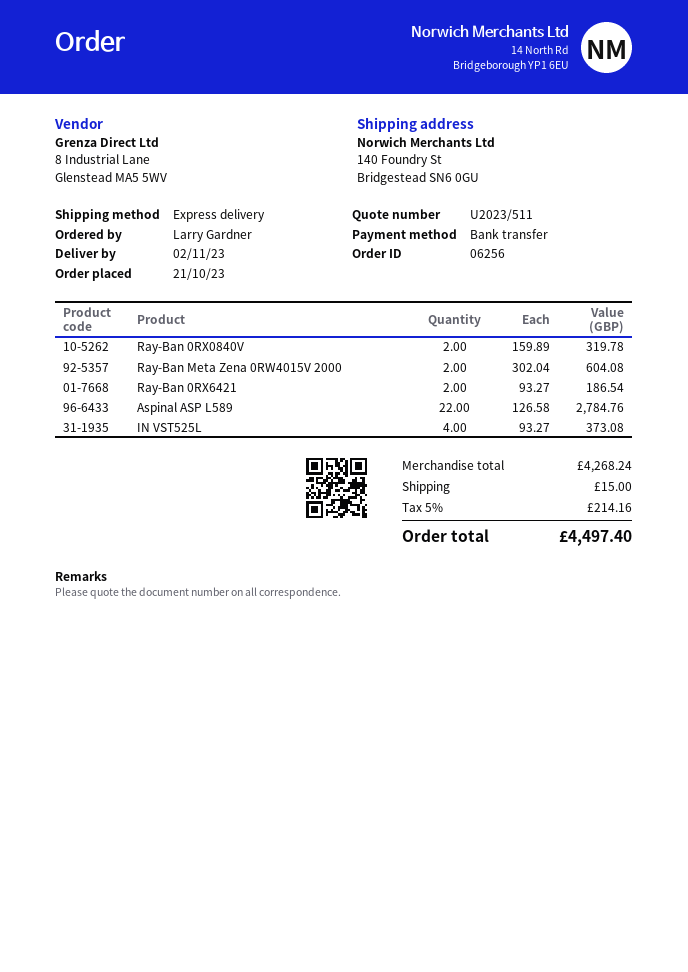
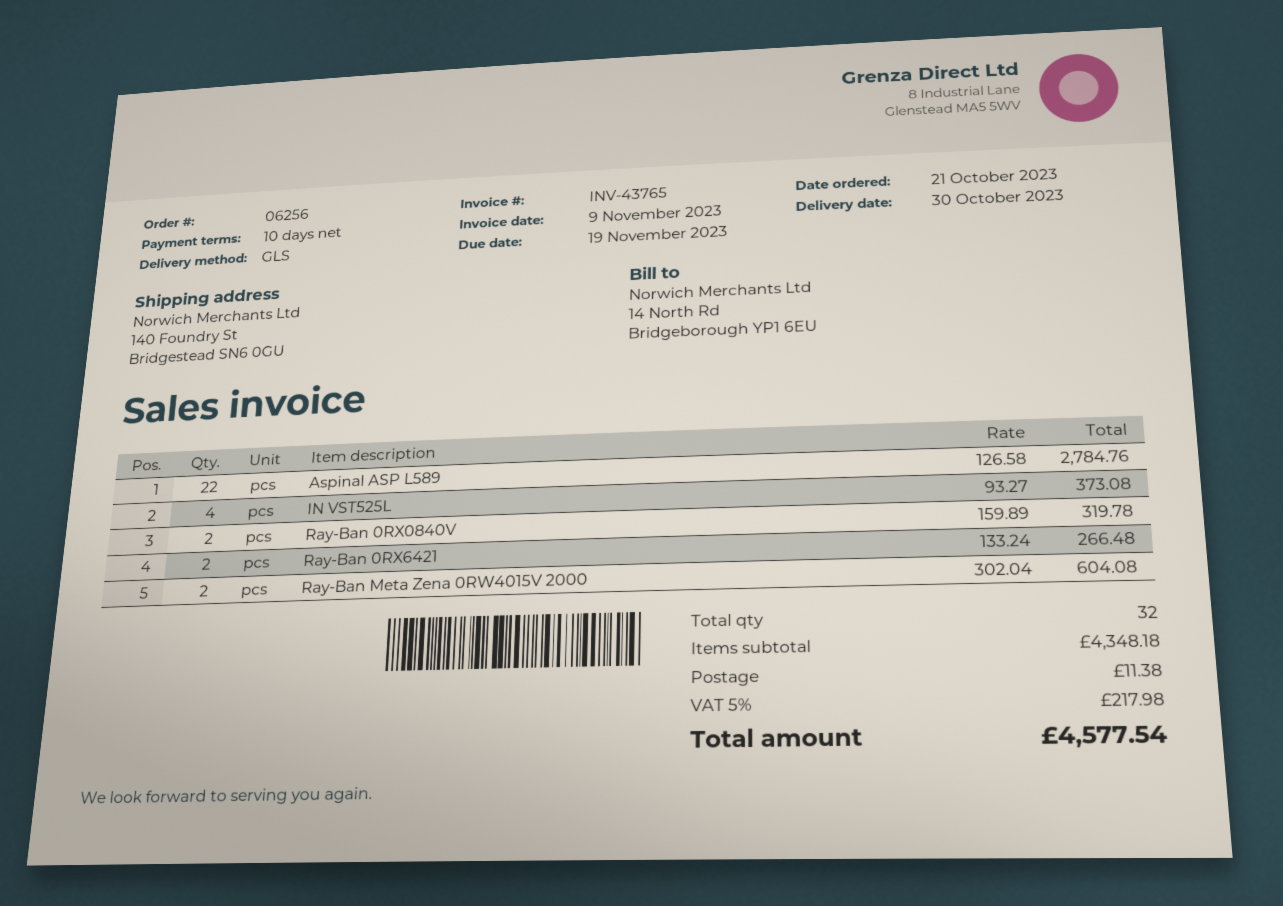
delivery date: 2023-11-02 -> 2023-10-30
shipping method: express -> GLS
Ray-Ban 0RX6421: 2 x 93.27 = 186.54 -> 2 x 133.24 = 266.48
subtotal: 4268.24 -> 4348.18
shipping: 15.00 -> 11.38
tax: 5% = 214.16 -> 5% = 217.98
total: 4497.40 -> 4577.54

